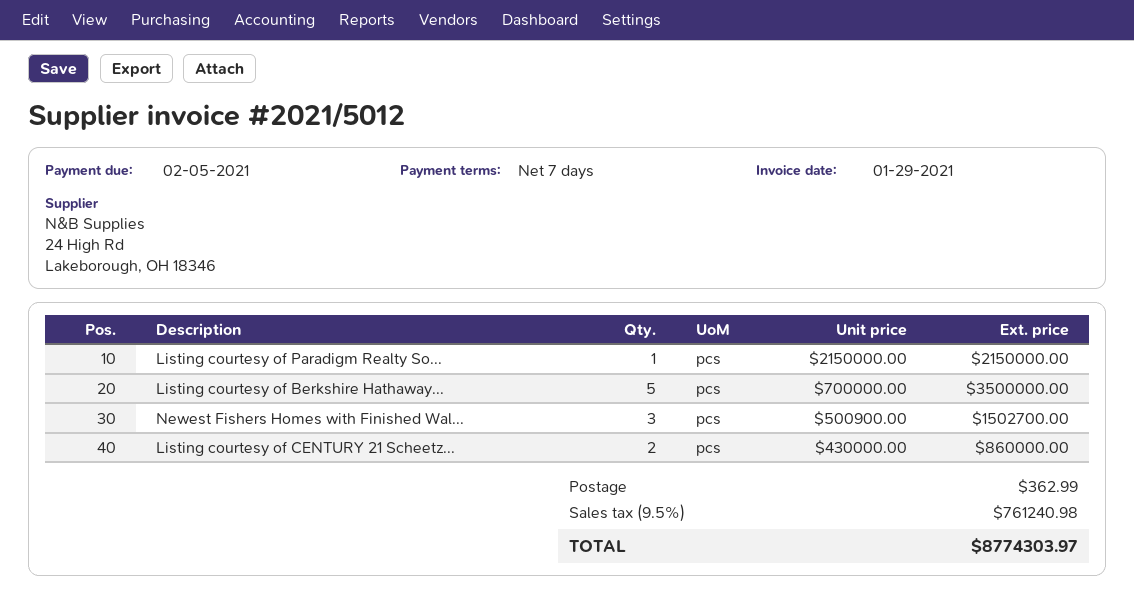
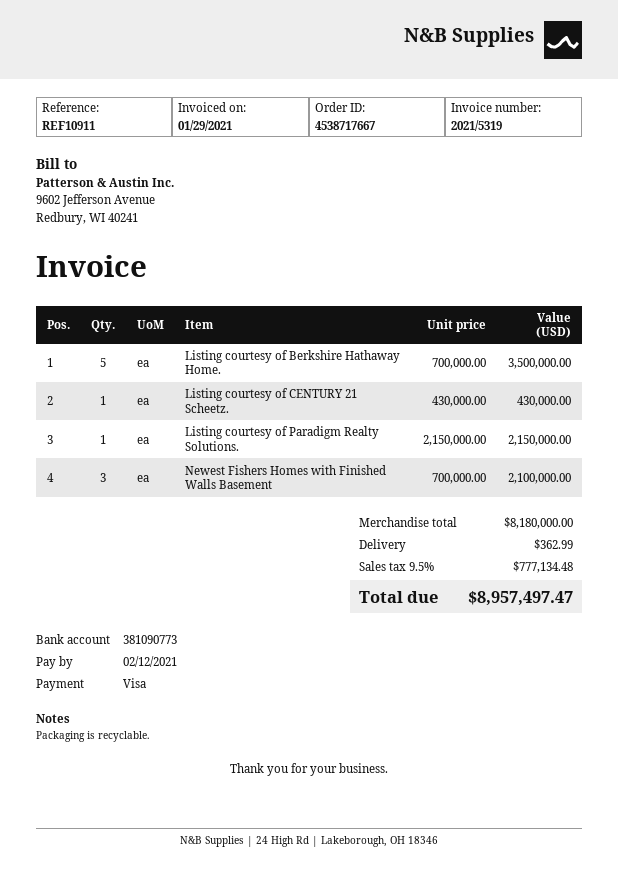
invoice number: 2021/5012 -> 2021/5319
due date: 2021-02-05 -> 2021-02-12
Newest Fishers Homes with Finished Wal...: 3 x 500900.00 = 1502700.00 -> 3 x 700000.00 = 2100000.00
Listing courtesy of CENTURY 21 Scheetz...: 2 x 430000.00 = 860000.00 -> 1 x 430000.00 = 430000.00
tax: 9.5% = 761240.98 -> 9.5% = 777134.48
total: 8774303.97 -> 8957497.47

